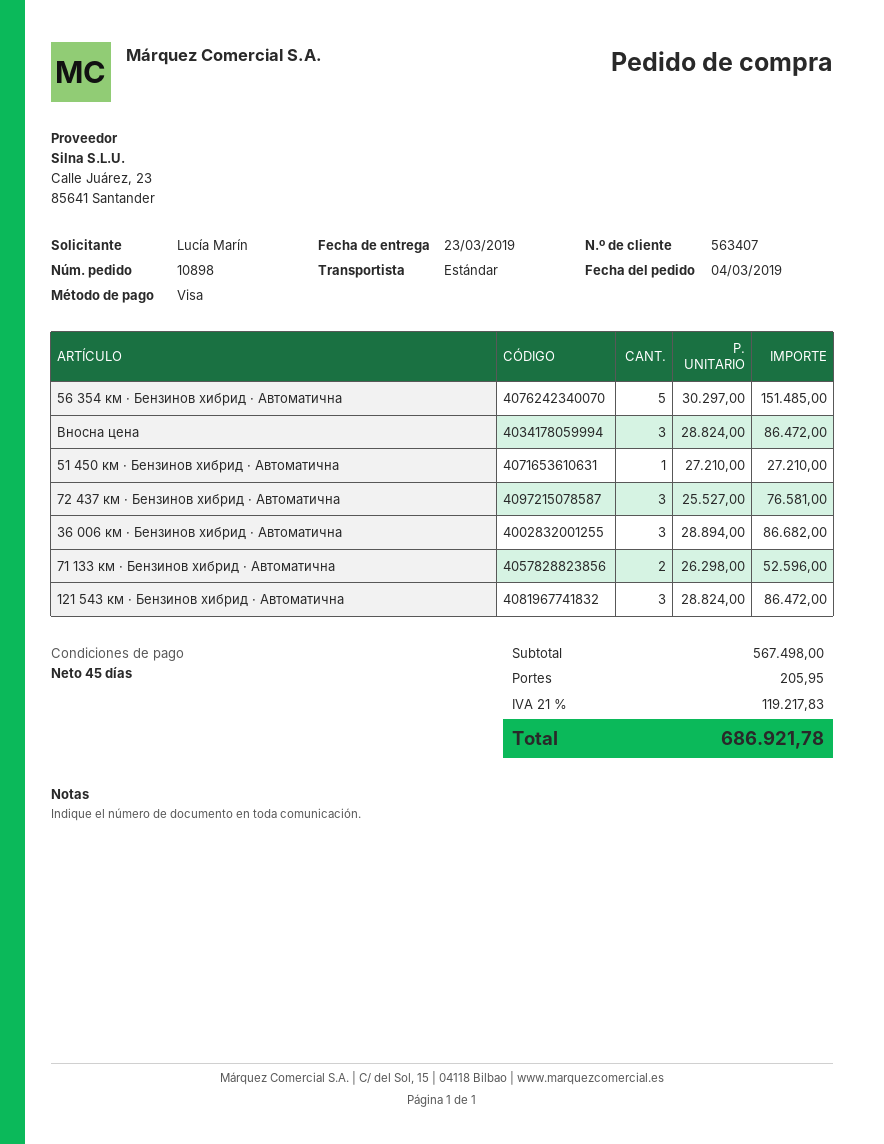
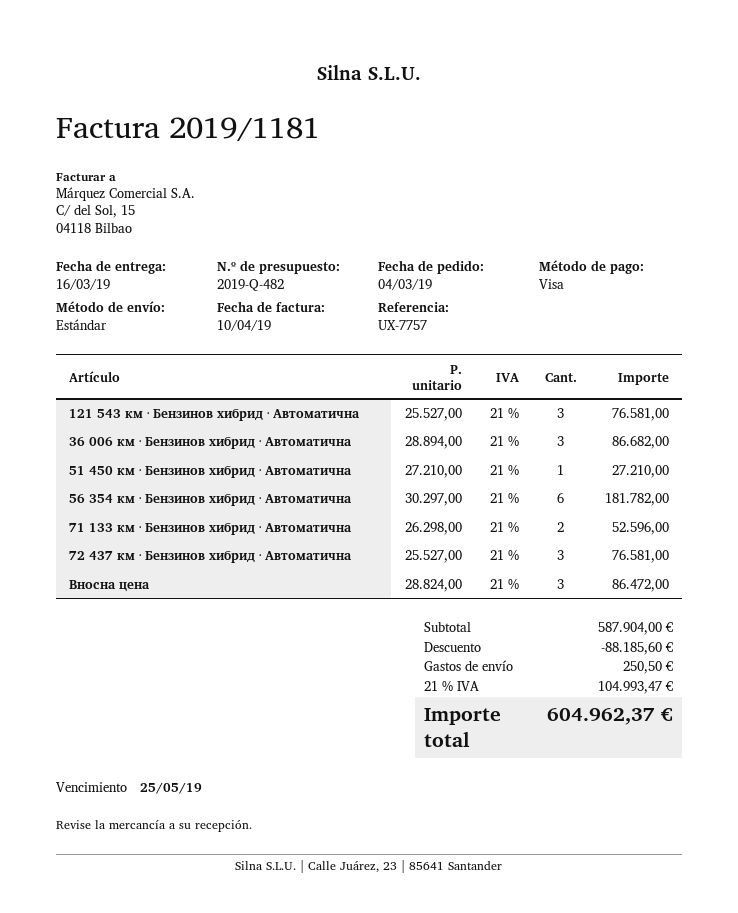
delivery date: 2019-03-23 -> 2019-03-16
56 354 км · Бензинов хибрид · Автоматична: 5 x 30297.00 = 151485.00 -> 6 x 30297.00 = 181782.00
121 543 км · Бензинов хибрид · Автоматична: 3 x 28824.00 = 86472.00 -> 3 x 25527.00 = 76581.00
subtotal: 567498.00 -> 587904.00
discount: none -> 88185.60
shipping: 205.95 -> 250.50
tax: 21% = 119217.83 -> 21% = 104993.47
total: 686921.78 -> 604962.37

